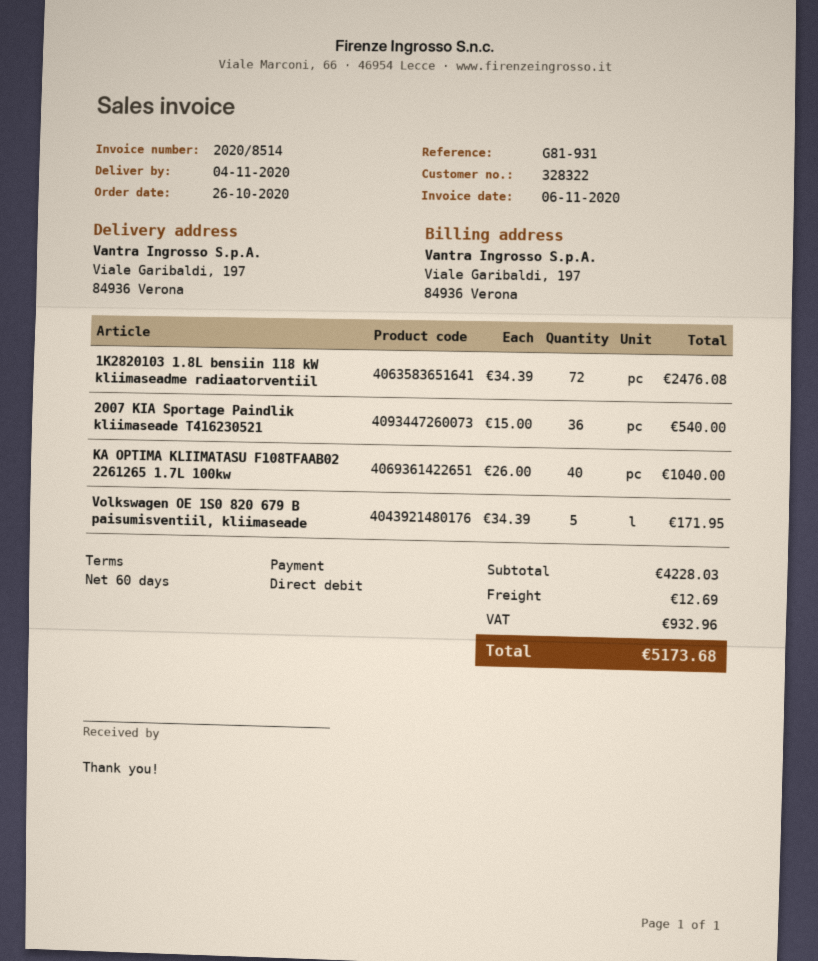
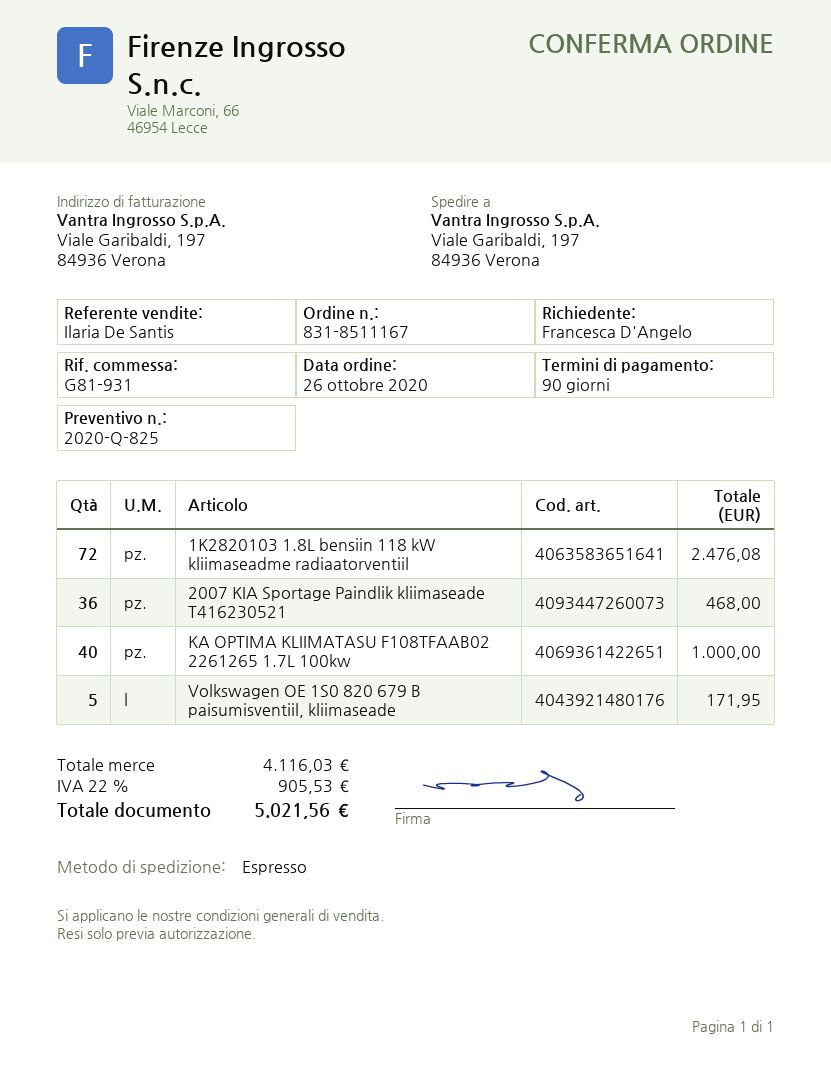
payment terms: 60 days -> 90 days
2007 KIA Sportage Paindlik kliimaseade T416230521: 36 for 540.00 -> 36 for 468.00
KA OPTIMA KLIIMATASU F108TFAAB02 2261265 1.7L 100kw: 40 for 1040.00 -> 40 for 1000.00
subtotal: 4228.03 -> 4116.03
shipping: 12.69 -> none
tax: 932.96 -> 905.53
total: 5173.68 -> 5021.56

